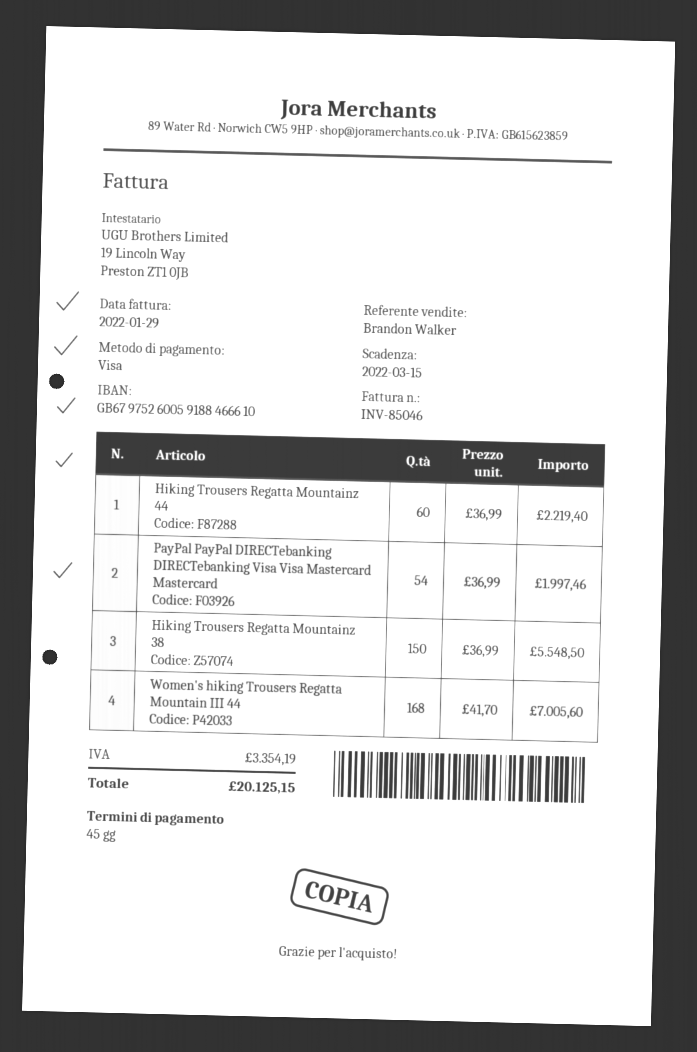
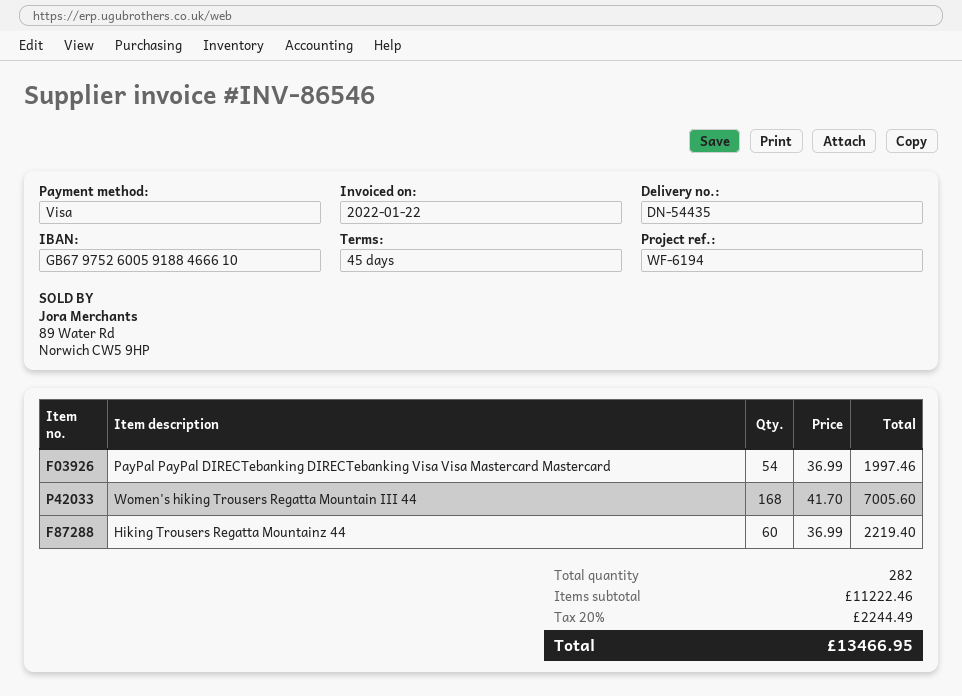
invoice number: INV-85046 -> INV-86546
invoice date: 2022-01-29 -> 2022-01-22
Hiking Trousers Regatta Mountainz 38: 150 x 36.99 = 5548.50 -> none
tax: 3354.19 -> 2244.49
total: 20125.15 -> 13466.95

